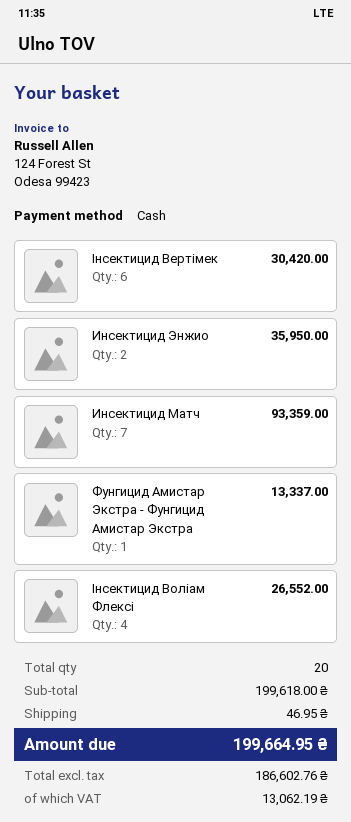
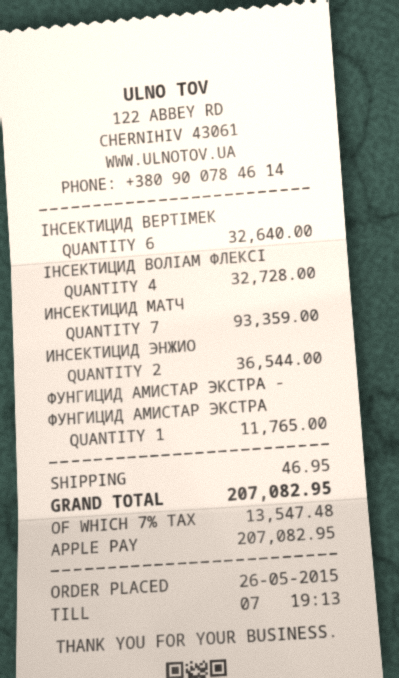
payment method: cash -> Apple Pay
Інсектицид Вертімек: 6 for 30420.00 -> 6 for 32640.00
Инсектицид Энжио: 2 for 35950.00 -> 2 for 36544.00
Фунгицид Амистар Экстра - Фунгицид Амистар Экстра: 1 for 13337.00 -> 1 for 11765.00
Інсектицид Воліам Флексі: 4 for 26552.00 -> 4 for 32728.00
tax: 13062.19 -> 13547.48
total: 199664.95 -> 207082.95

